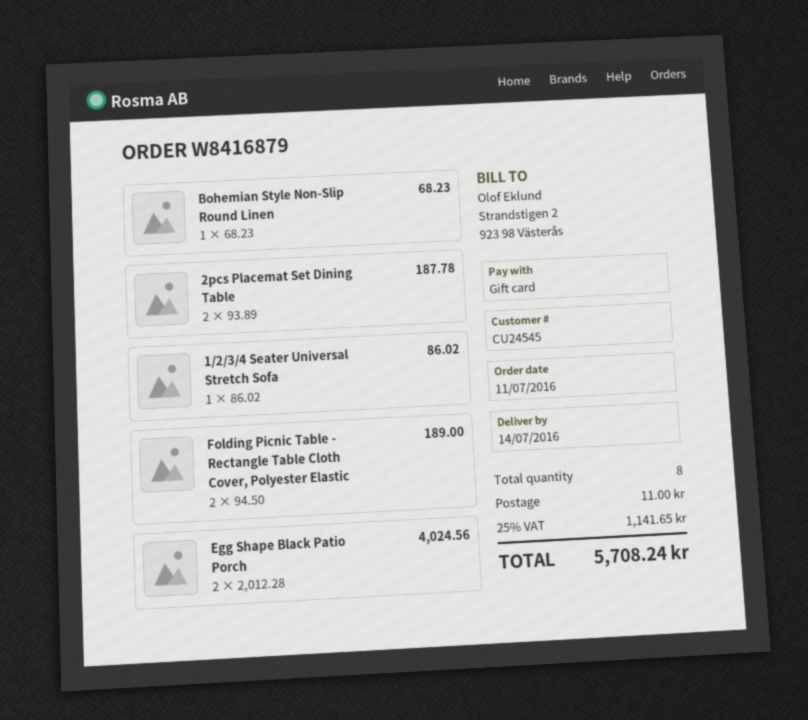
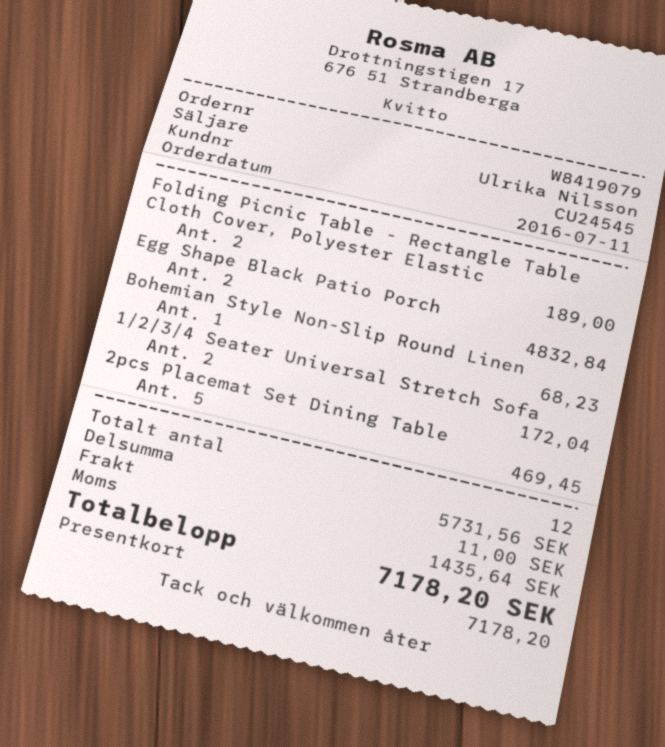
order number: W8416879 -> W8419079
2pcs Placemat Set Dining Table: 2 for 187.78 -> 5 for 469.45
1/2/3/4 Seater Universal Stretch Sofa: 1 for 86.02 -> 2 for 172.04
Egg Shape Black Patio Porch: 2 for 4024.56 -> 2 for 4832.84
total quantity: 8 -> 12
tax: 1141.65 -> 1435.64
total: 5708.24 -> 7178.20

